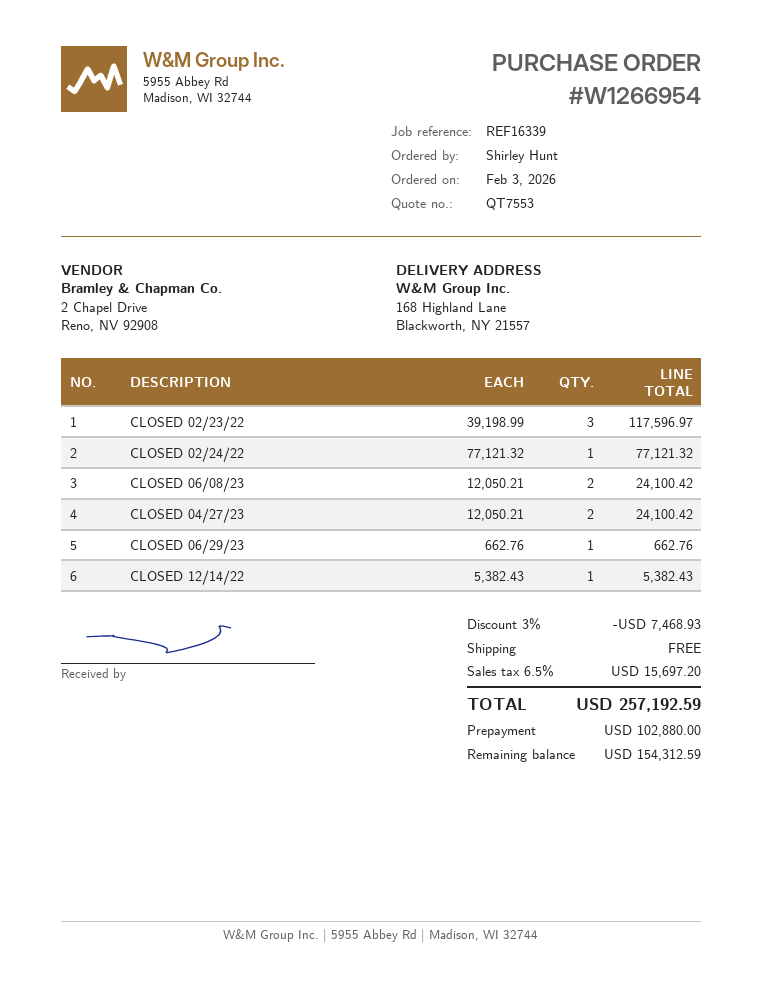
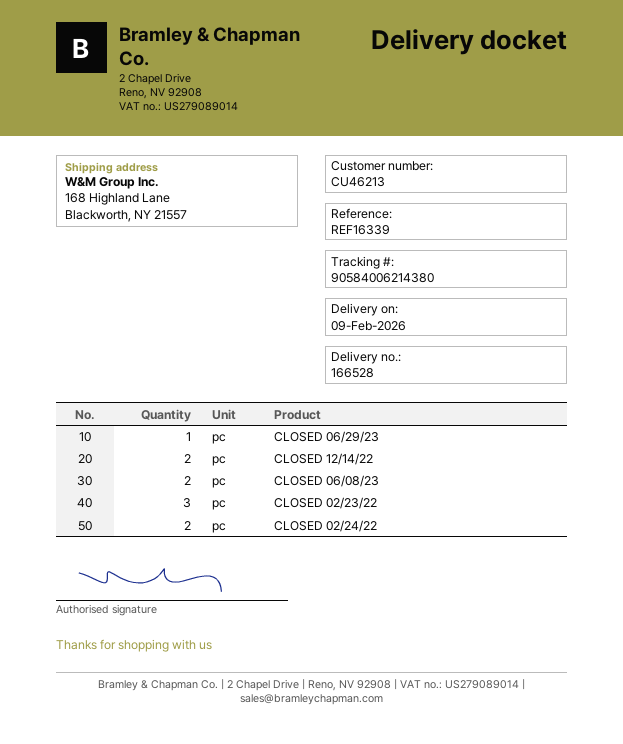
CLOSED 02/24/22: 1 -> 2
CLOSED 04/27/23: 2 -> none
CLOSED 12/14/22: 1 -> 2

